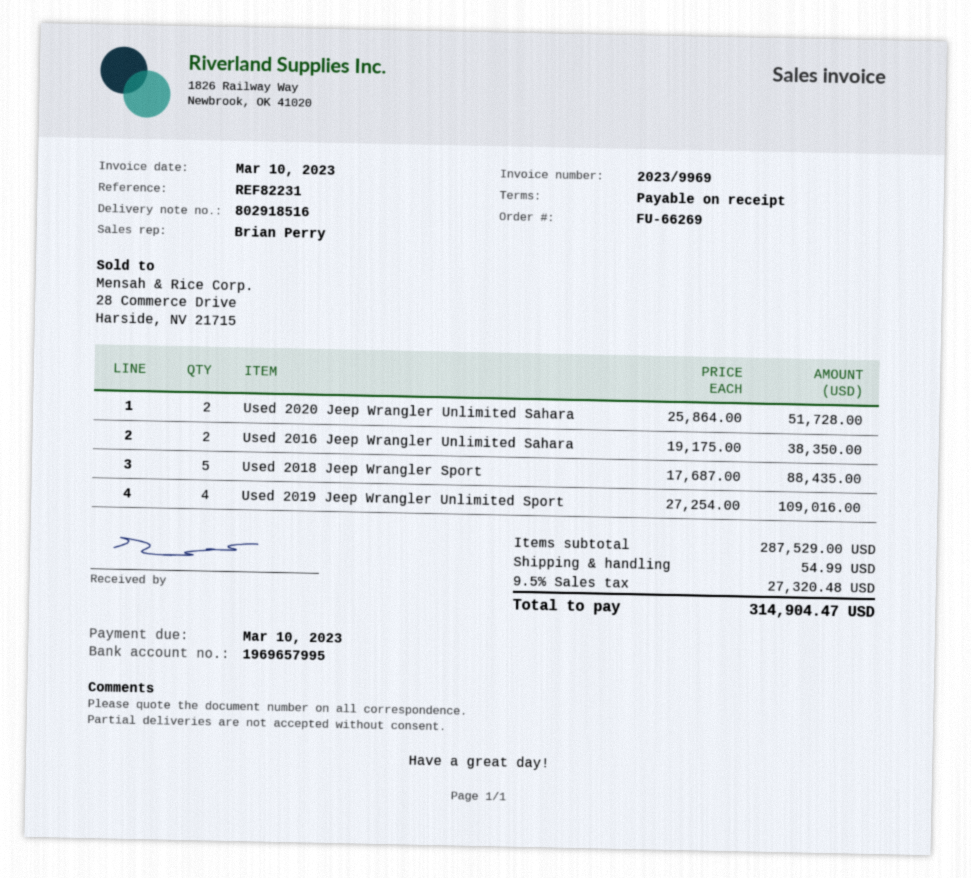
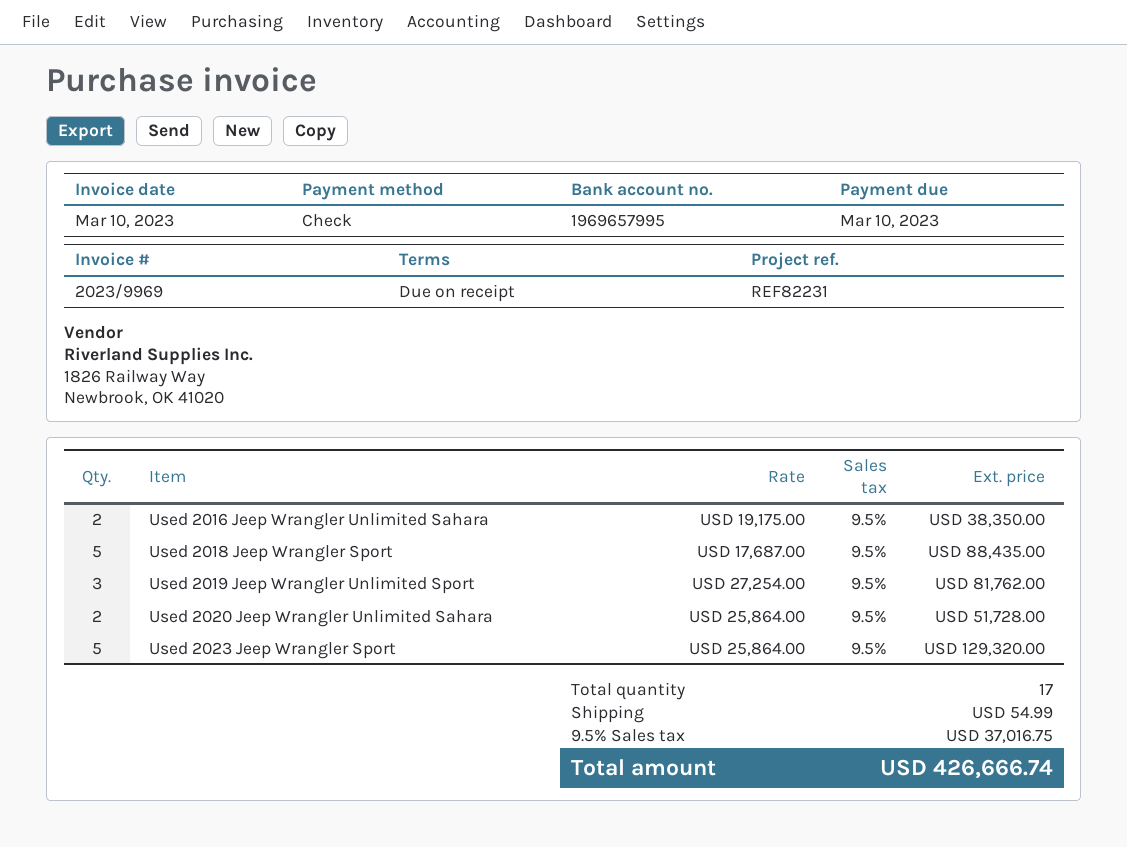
Used 2019 Jeep Wrangler Unlimited Sport: 4 x 27254.00 = 109016.00 -> 3 x 27254.00 = 81762.00
Used 2023 Jeep Wrangler Sport: none -> 5 x 25864.00 = 129320.00
tax: 9.5% = 27320.48 -> 9.5% = 37016.75
total: 314904.47 -> 426666.74

